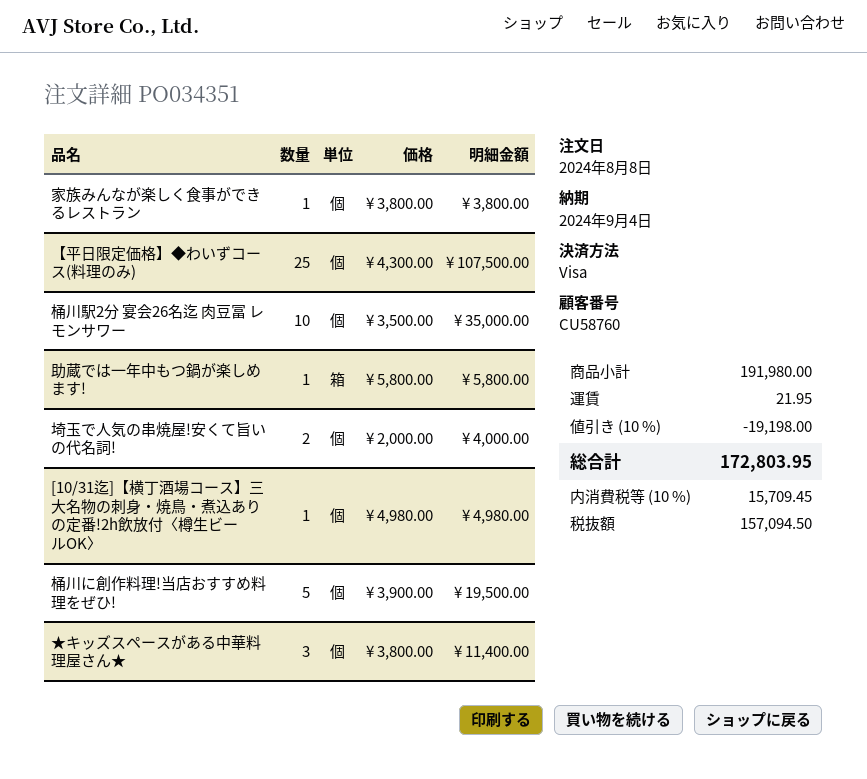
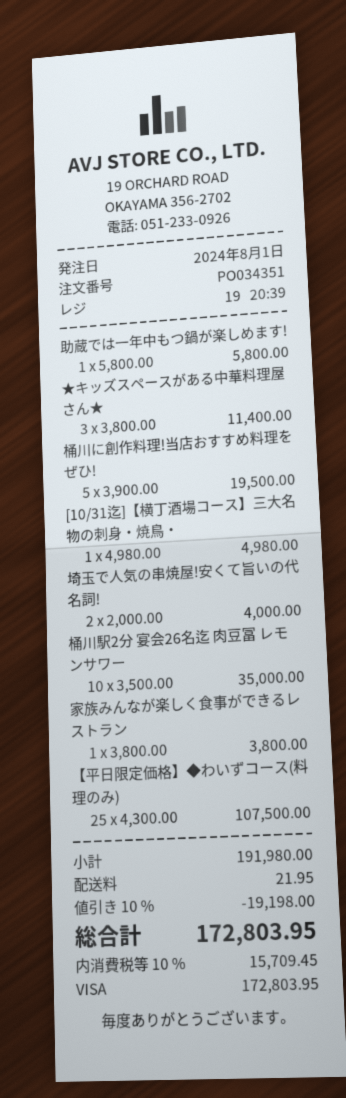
order date: 2024-08-08 -> 2024-08-01

